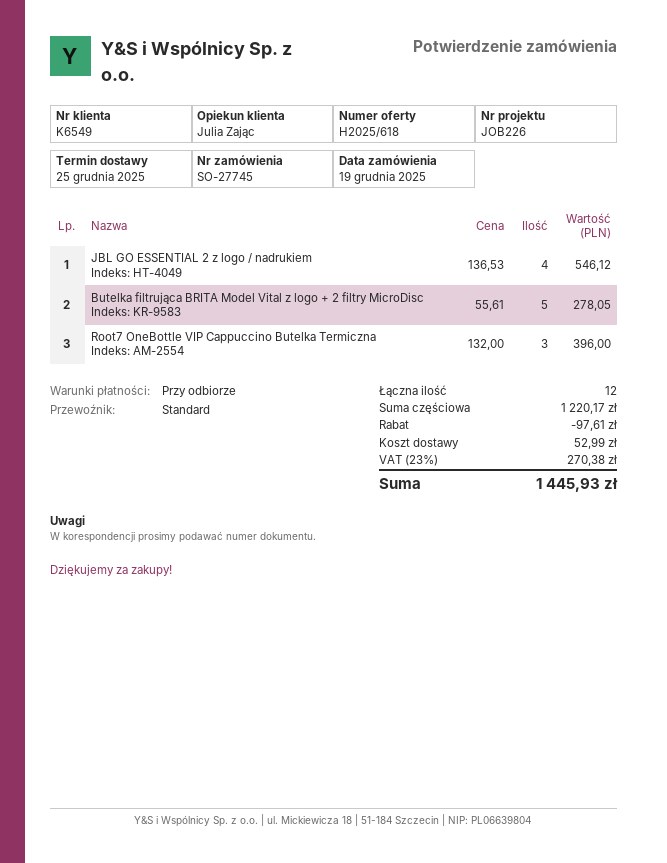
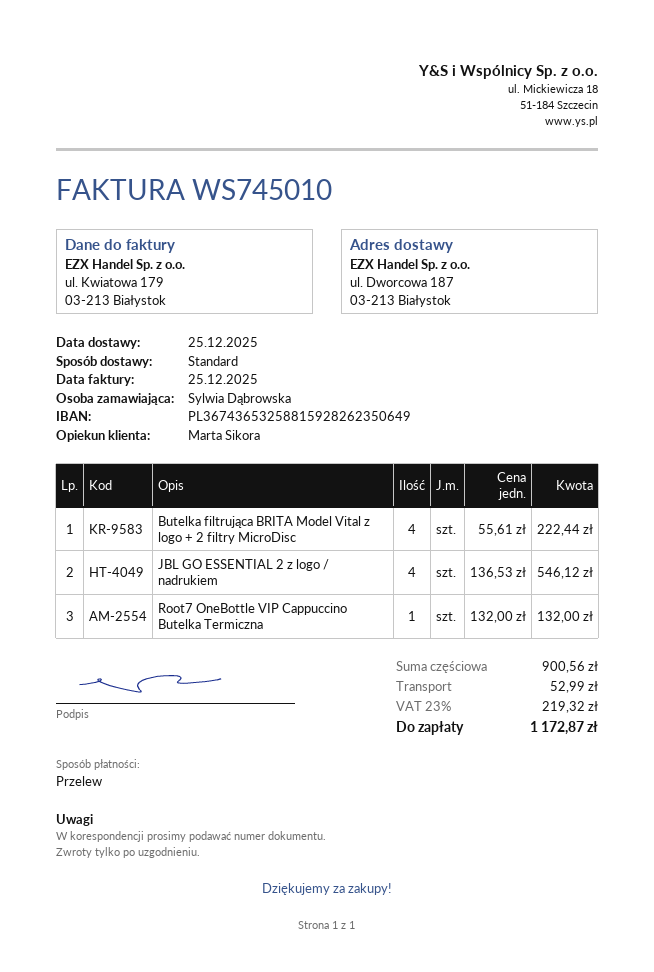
sales rep: Julia Zając -> Marta Sikora
Butelka filtrująca BRITA Model Vital z logo + 2 filtry MicroDisc: 5 x 55.61 = 278.05 -> 4 x 55.61 = 222.44
Root7 OneBottle VIP Cappuccino Butelka Termiczna: 3 x 132.00 = 396.00 -> 1 x 132.00 = 132.00
subtotal: 1220.17 -> 900.56
discount: 97.61 -> none
tax: 23% = 270.38 -> 23% = 219.32
total: 1445.93 -> 1172.87

